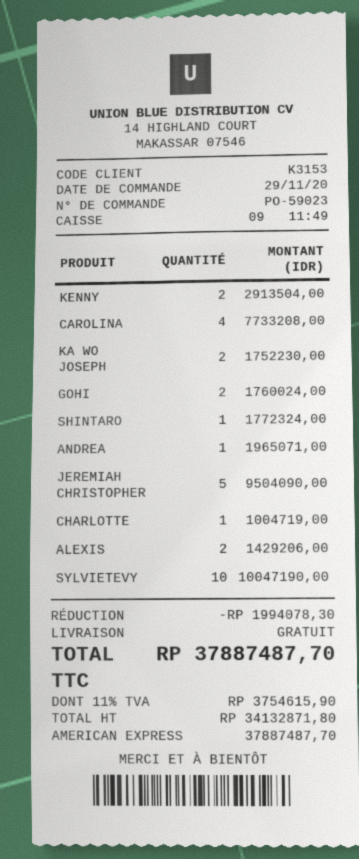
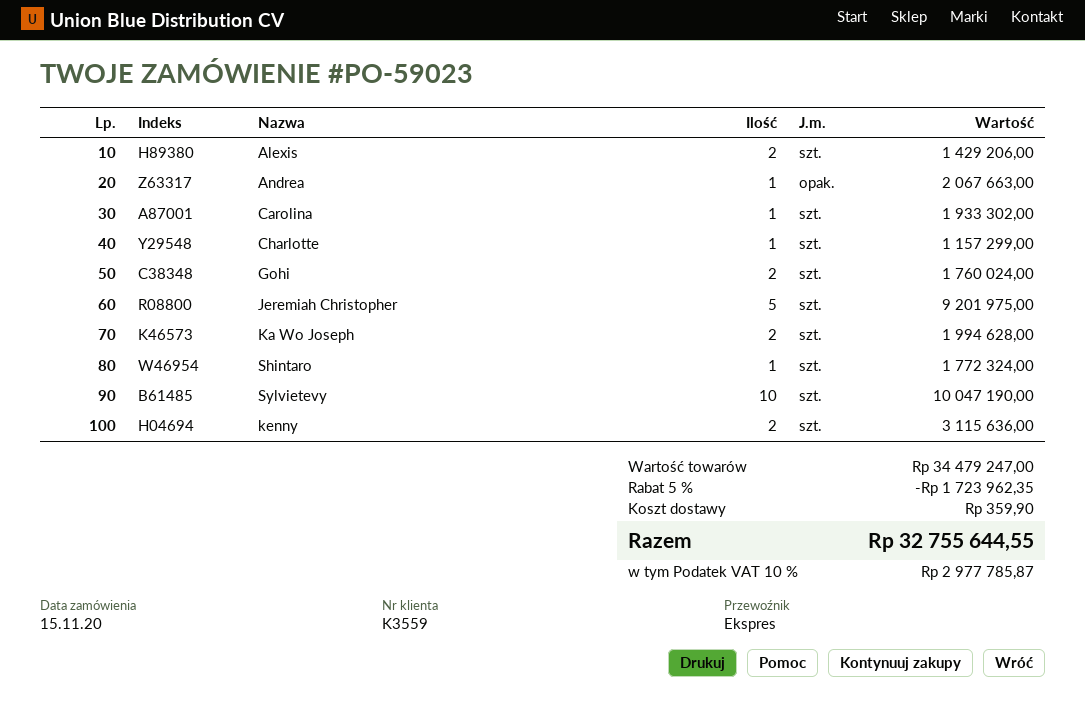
order date: 2020-11-29 -> 2020-11-15
customer number: K3153 -> K3559
KENNY: 2 for 2913504.00 -> 2 for 3115636.00
CAROLINA: 4 for 7733208.00 -> 1 for 1933302.00
KA WO JOSEPH: 2 for 1752230.00 -> 2 for 1994628.00
ANDREA: 1 for 1965071.00 -> 1 for 2067663.00
JEREMIAH CHRISTOPHER: 5 for 9504090.00 -> 5 for 9201975.00
CHARLOTTE: 1 for 1004719.00 -> 1 for 1157299.00
discount: 1994078.30 -> 1723962.35
shipping: 0.00 -> 359.90
tax: 11% = 3754615.90 -> 10% = 2977785.87
total: 37887487.70 -> 32755644.55

